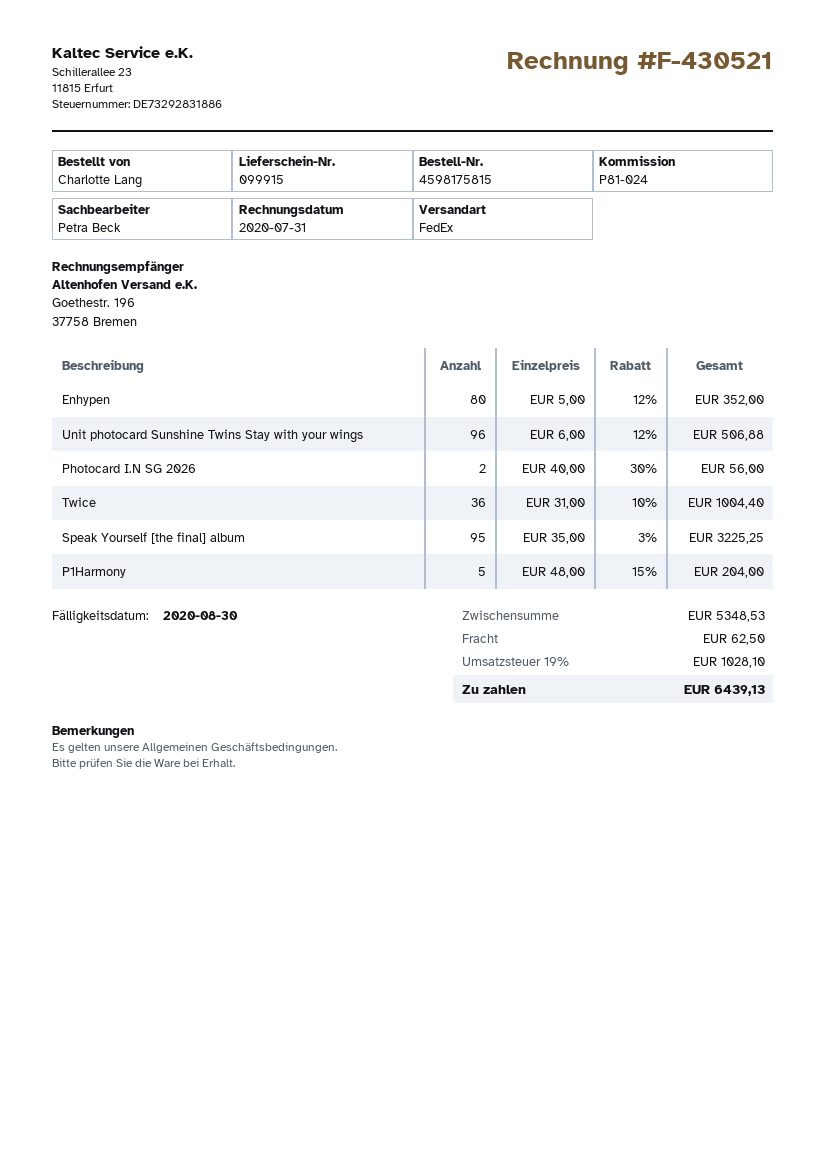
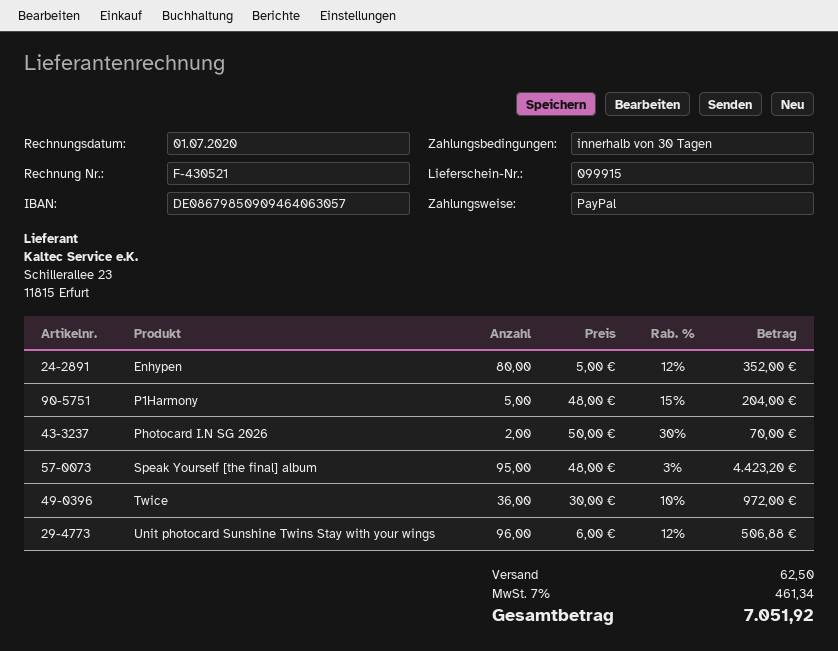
invoice date: 2020-07-31 -> 2020-07-01
Photocard I.N SG 2026: 2 x 40.00 - 30% = 56.00 -> 2 x 50.00 - 30% = 70.00
Twice: 36 x 31.00 - 10% = 1004.40 -> 36 x 30.00 - 10% = 972.00
Speak Yourself [the final] album: 95 x 35.00 - 3% = 3225.25 -> 95 x 48.00 - 3% = 4423.20
tax: 19% = 1028.10 -> 7% = 461.34
total: 6439.13 -> 7051.92

